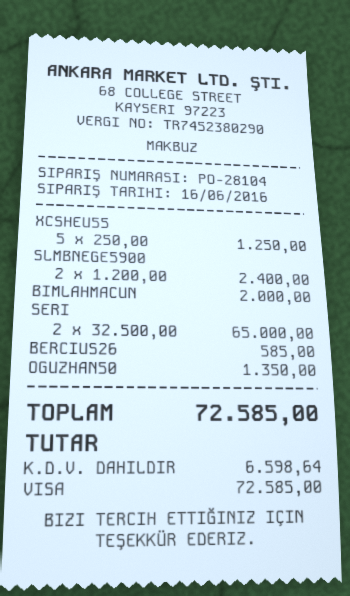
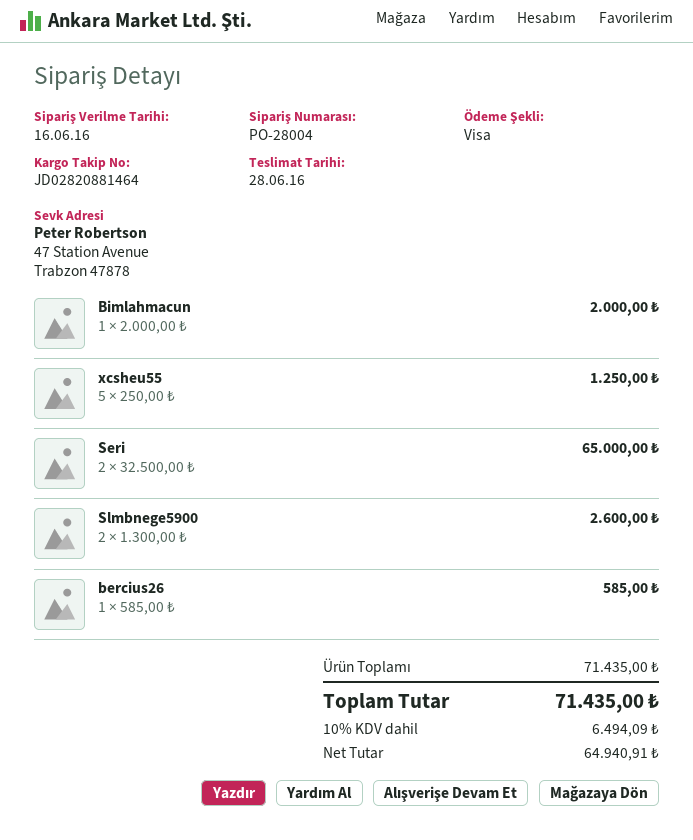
order number: PO-28104 -> PO-28004
SLMBNEGE5900: 2 x 1200.00 = 2400.00 -> 2 x 1300.00 = 2600.00
OGUZHAN50: 1 x 1350.00 = 1350.00 -> none
tax: 6598.64 -> 6494.09
total: 72585.00 -> 71435.00

